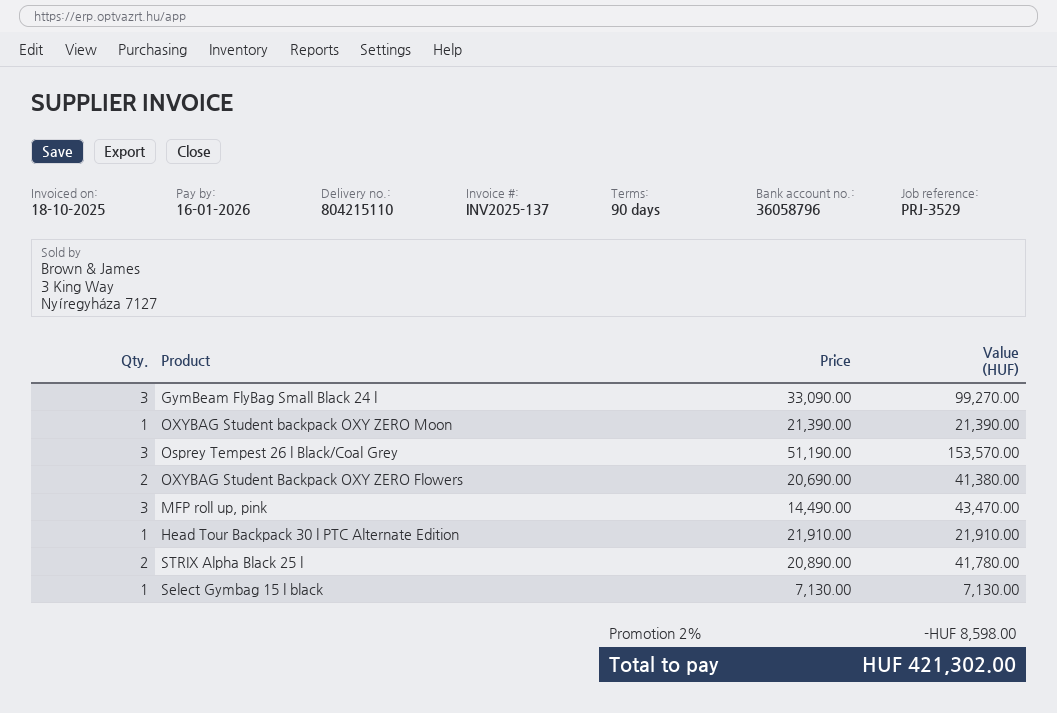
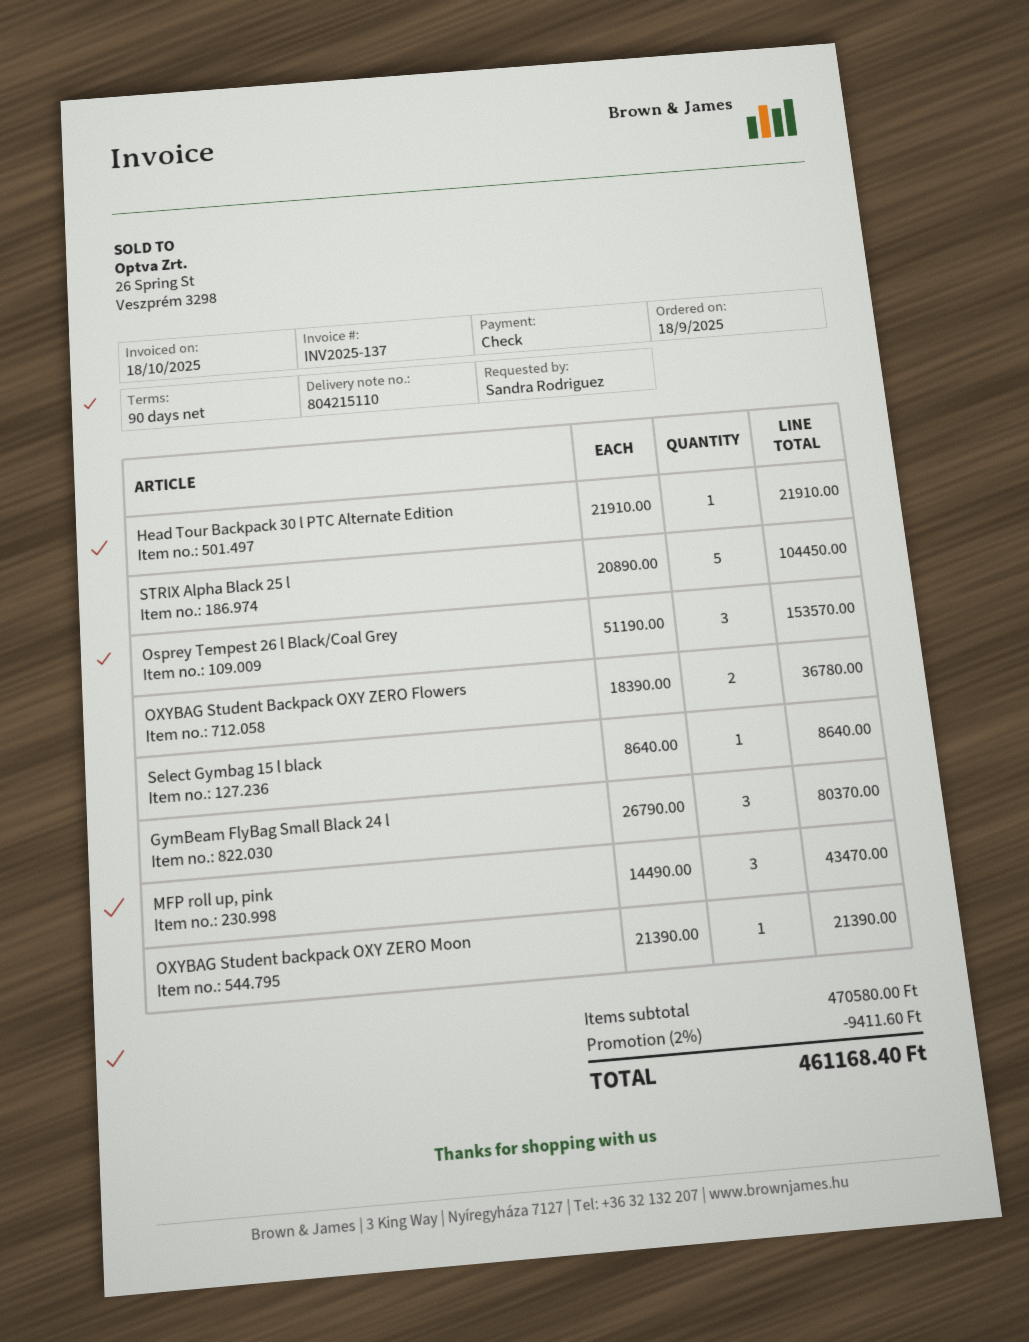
GymBeam FlyBag Small Black 24 l: 3 x 33090.00 = 99270.00 -> 3 x 26790.00 = 80370.00
OXYBAG Student Backpack OXY ZERO Flowers: 2 x 20690.00 = 41380.00 -> 2 x 18390.00 = 36780.00
STRIX Alpha Black 25 l: 2 x 20890.00 = 41780.00 -> 5 x 20890.00 = 104450.00
Select Gymbag 15 l black: 1 x 7130.00 = 7130.00 -> 1 x 8640.00 = 8640.00
discount: 2% = 8598.00 -> 2% = 9411.60
total: 421302.00 -> 461168.40

